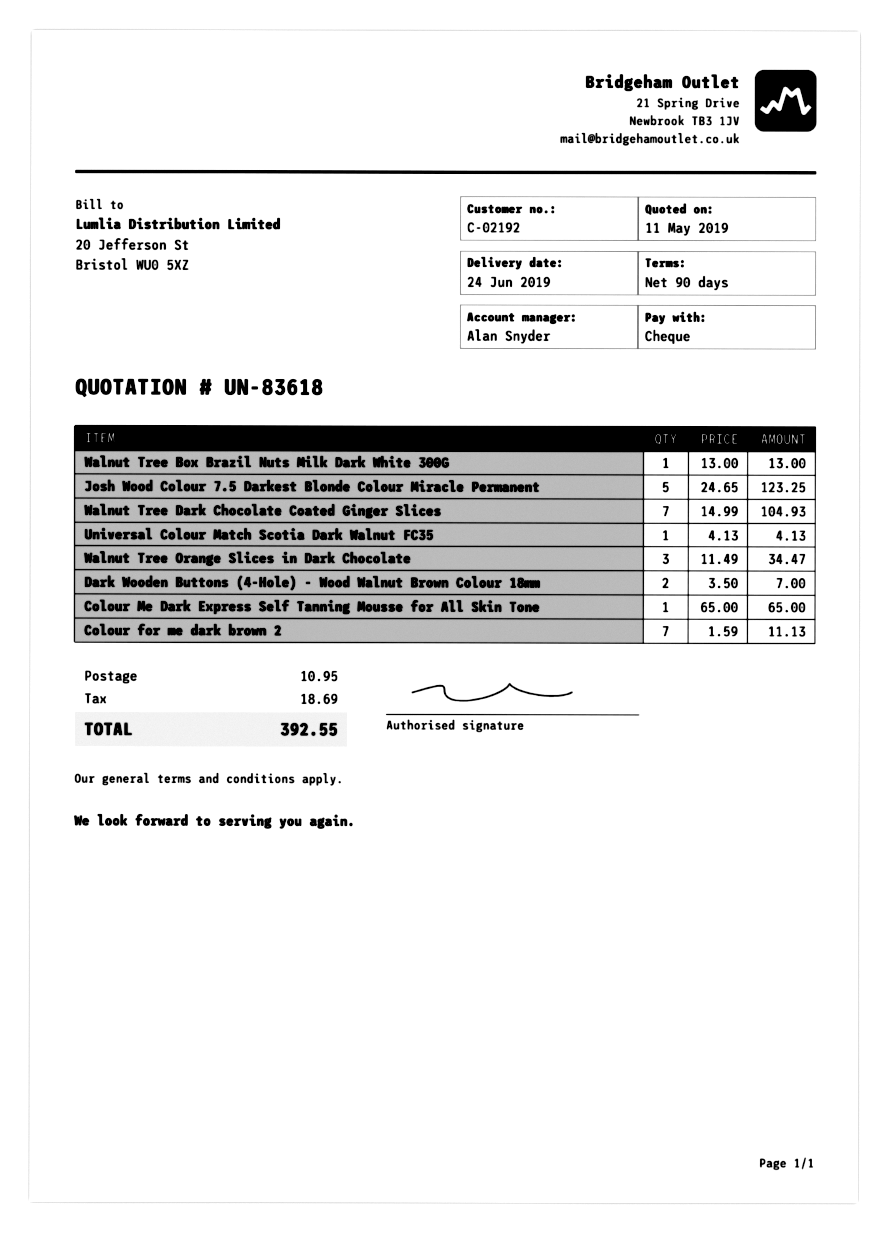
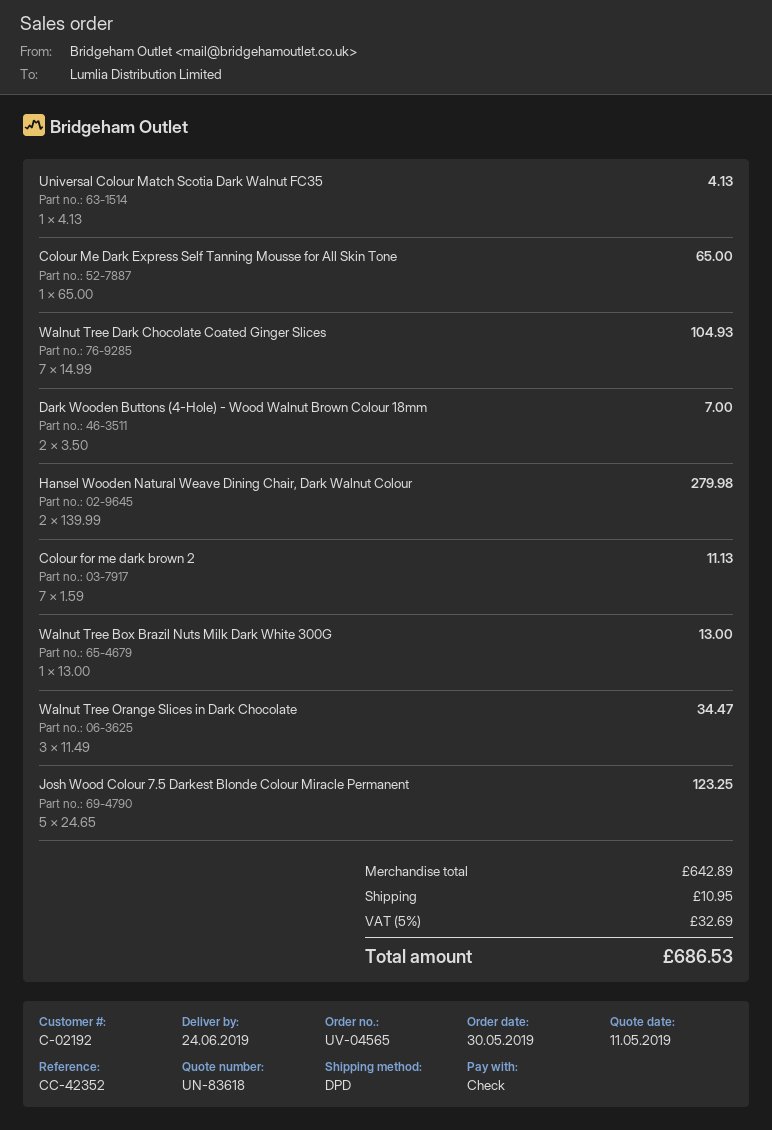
Hansel Wooden Natural Weave Dining Chair, Dark Walnut Colour: none -> 2 x 139.99 = 279.98
tax: 18.69 -> 32.69
total: 392.55 -> 686.53

